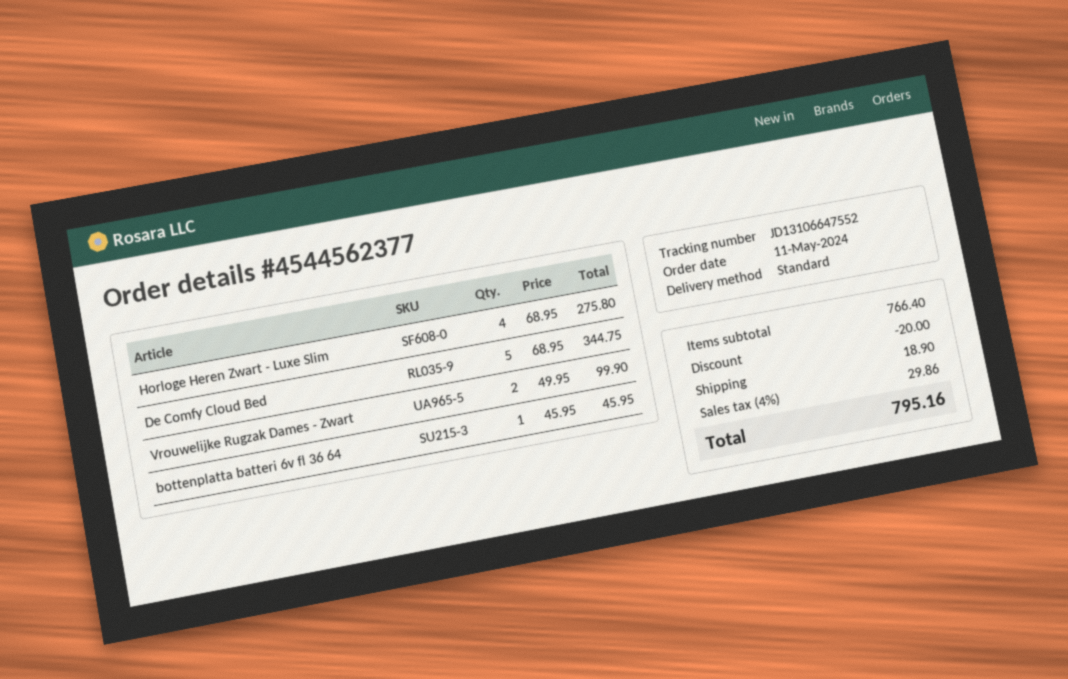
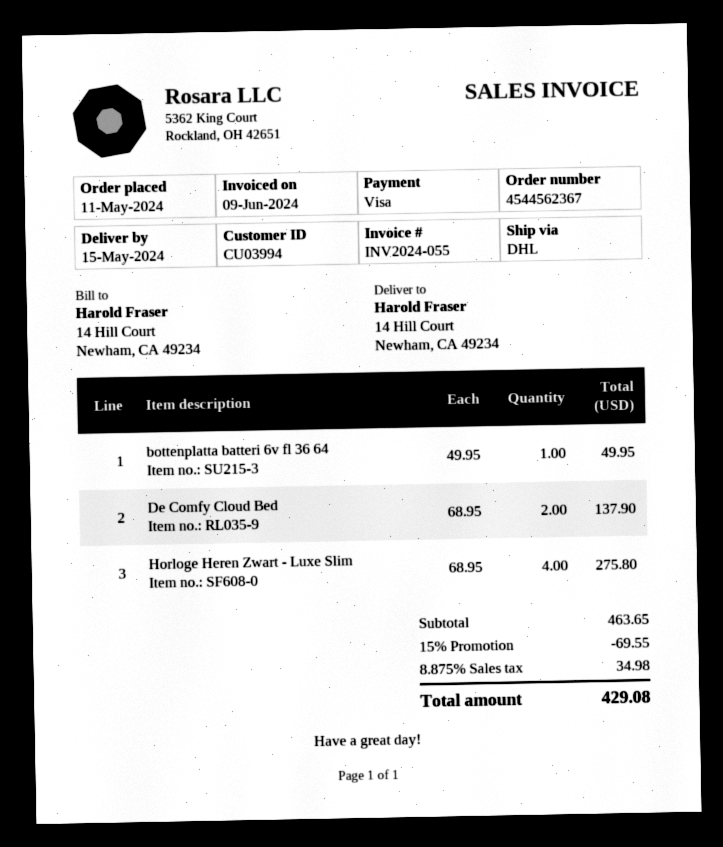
order number: 4544562377 -> 4544562367
shipping method: standard -> DHL
De Comfy Cloud Bed: 5 x 68.95 = 344.75 -> 2 x 68.95 = 137.90
Vrouwelijke Rugzak Dames - Zwart: 2 x 49.95 = 99.90 -> none
bottenplatta batteri 6v fl 36 64: 1 x 45.95 = 45.95 -> 1 x 49.95 = 49.95
subtotal: 766.40 -> 463.65
discount: 20.00 -> 69.55
shipping: 18.90 -> none
tax: 4% = 29.86 -> 8.875% = 34.98
total: 795.16 -> 429.08

